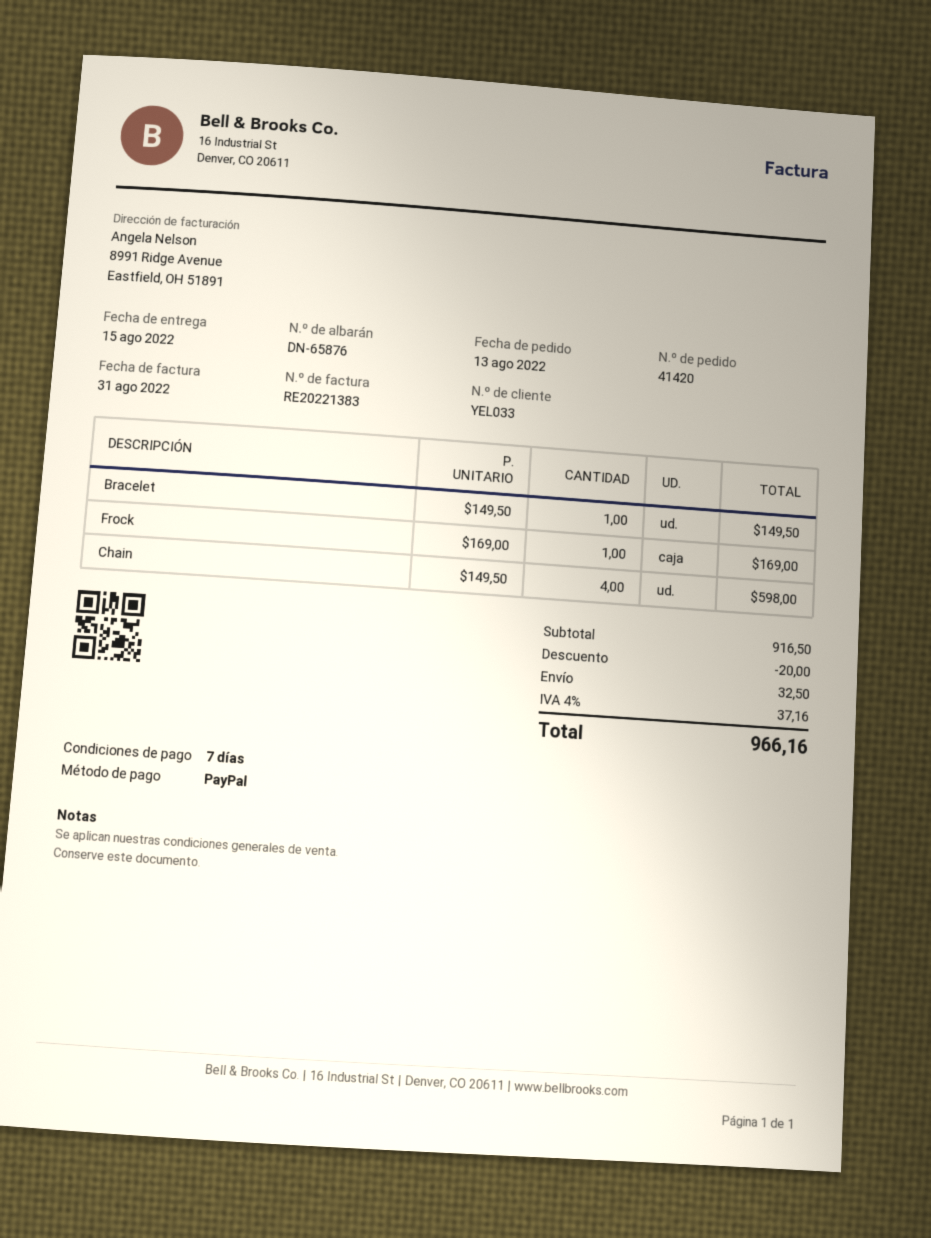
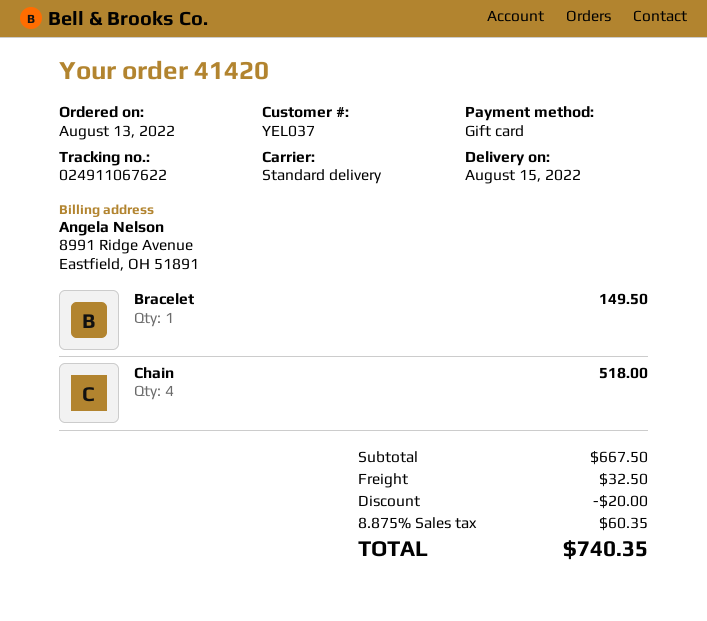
customer number: YEL033 -> YEL037
payment method: PayPal -> gift card
Frock: 1 for 169.00 -> none
Chain: 4 for 598.00 -> 4 for 518.00
subtotal: 916.50 -> 667.50
tax: 4% = 37.16 -> 8.875% = 60.35
total: 966.16 -> 740.35

